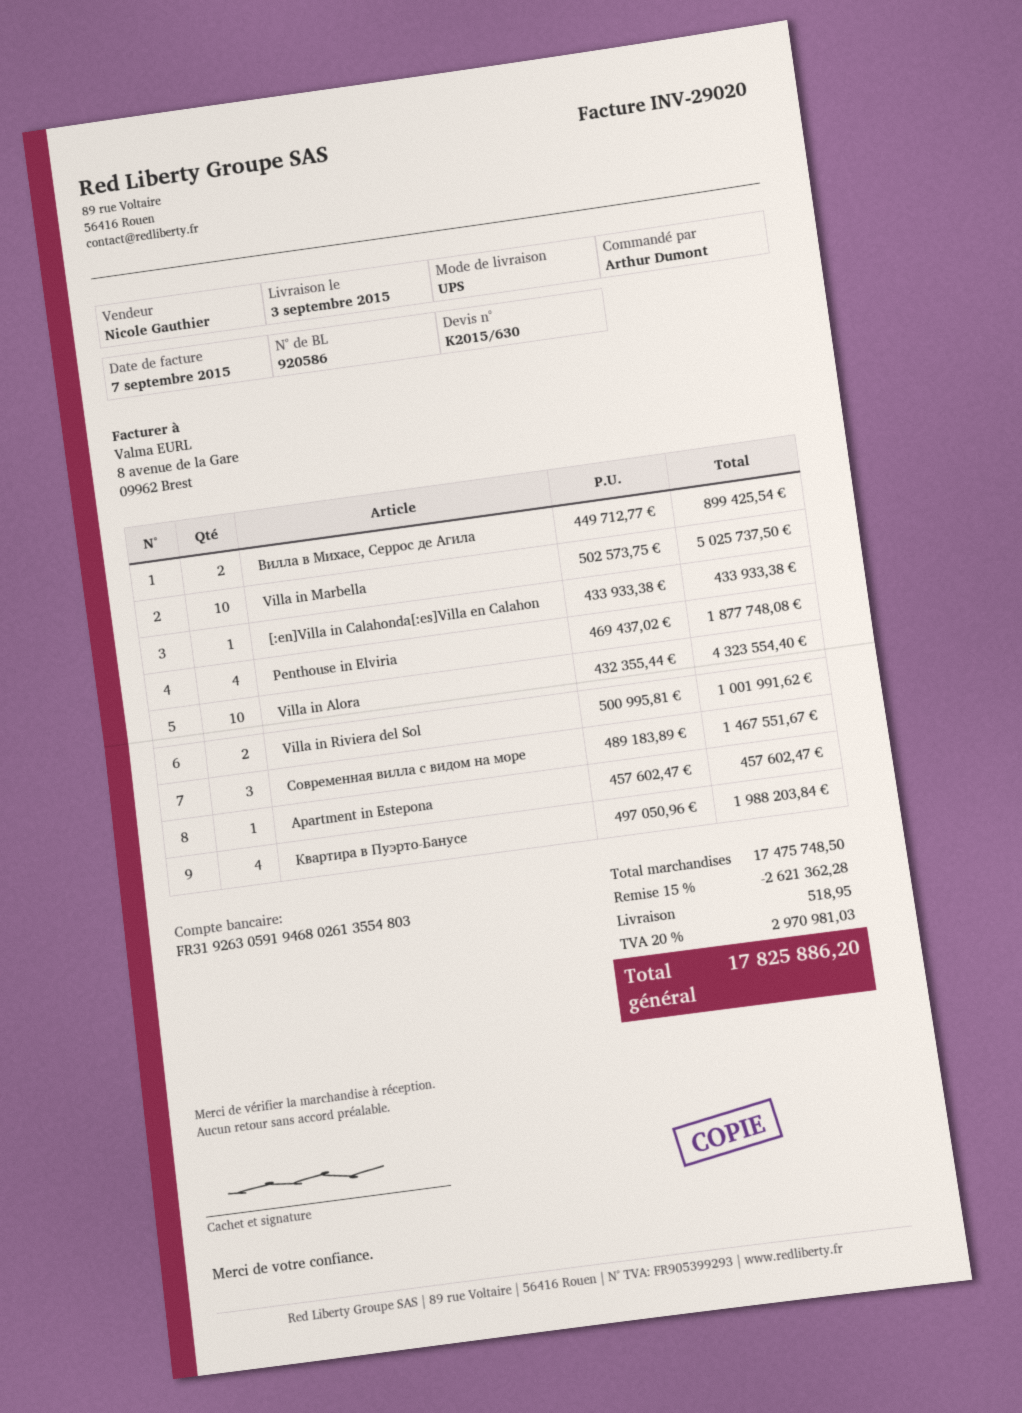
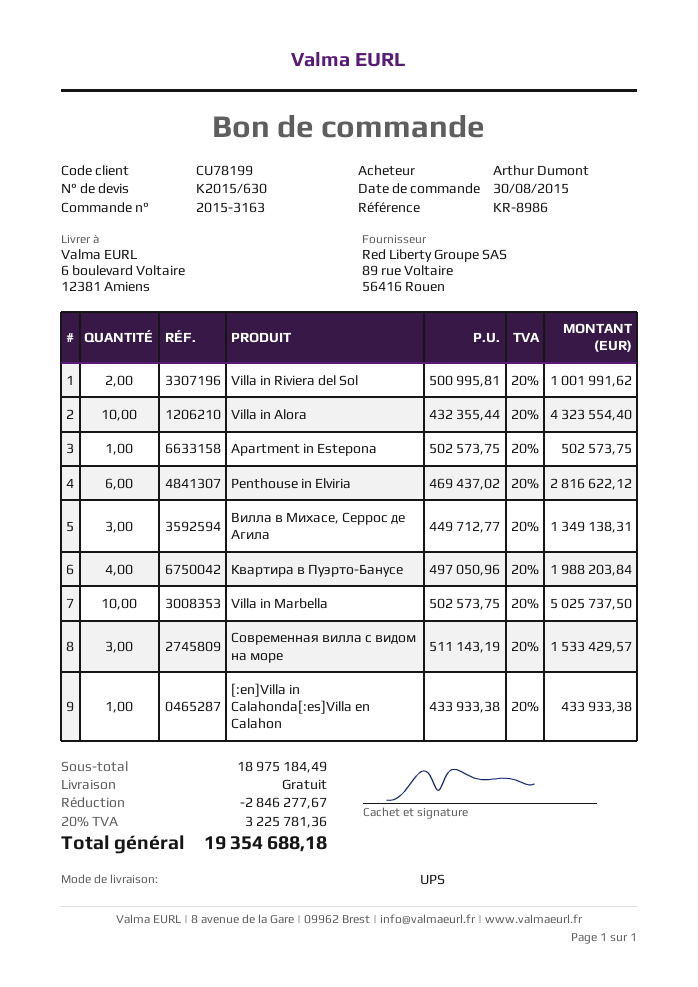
Вилла в Михасе, Серрос де Агила: 2 x 449712.77 = 899425.54 -> 3 x 449712.77 = 1349138.31
Penthouse in Elviria: 4 x 469437.02 = 1877748.08 -> 6 x 469437.02 = 2816622.12
Современная вилла с видом на море: 3 x 489183.89 = 1467551.67 -> 3 x 511143.19 = 1533429.57
Apartment in Estepona: 1 x 457602.47 = 457602.47 -> 1 x 502573.75 = 502573.75
subtotal: 17475748.50 -> 18975184.49
discount: 2621362.28 -> 2846277.67
shipping: 518.95 -> 0.00
tax: 20% = 2970981.03 -> 20% = 3225781.36
total: 17825886.20 -> 19354688.18

